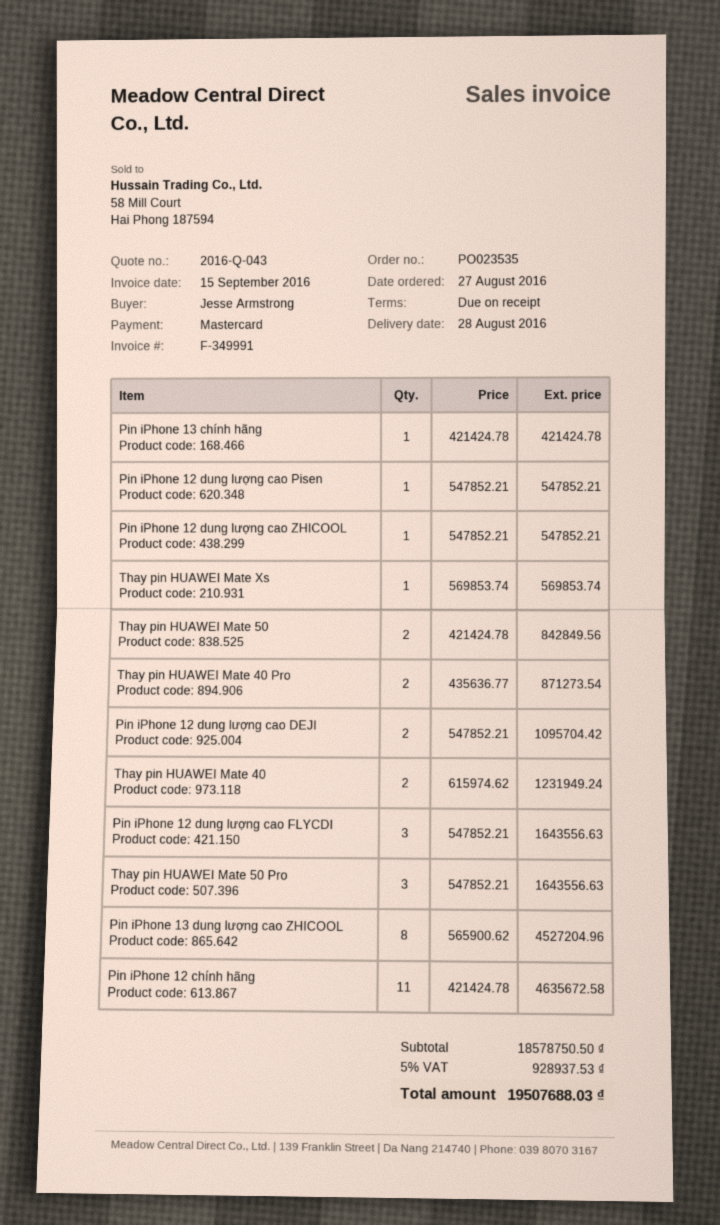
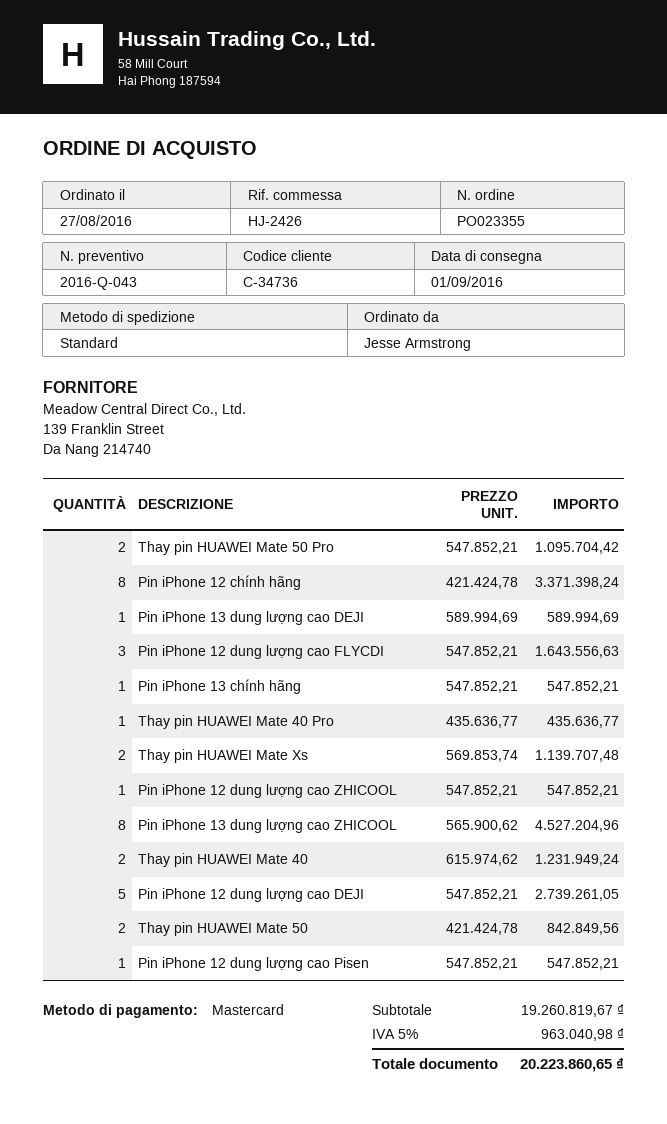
order number: PO023535 -> PO023355
delivery date: 2016-08-28 -> 2016-09-01
Pin iPhone 13 chính hãng: 1 x 421424.78 = 421424.78 -> 1 x 547852.21 = 547852.21
Thay pin HUAWEI Mate Xs: 1 x 569853.74 = 569853.74 -> 2 x 569853.74 = 1139707.48
Thay pin HUAWEI Mate 40 Pro: 2 x 435636.77 = 871273.54 -> 1 x 435636.77 = 435636.77
Pin iPhone 12 dung lượng cao DEJI: 2 x 547852.21 = 1095704.42 -> 5 x 547852.21 = 2739261.05
Thay pin HUAWEI Mate 50 Pro: 3 x 547852.21 = 1643556.63 -> 2 x 547852.21 = 1095704.42
Pin iPhone 12 chính hãng: 11 x 421424.78 = 4635672.58 -> 8 x 421424.78 = 3371398.24
Pin iPhone 13 dung lượng cao DEJI: none -> 1 x 589994.69 = 589994.69
subtotal: 18578750.50 -> 19260819.67
tax: 5% = 928937.53 -> 5% = 963040.98
total: 19507688.03 -> 20223860.65

